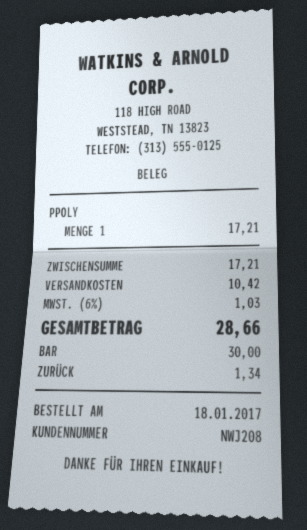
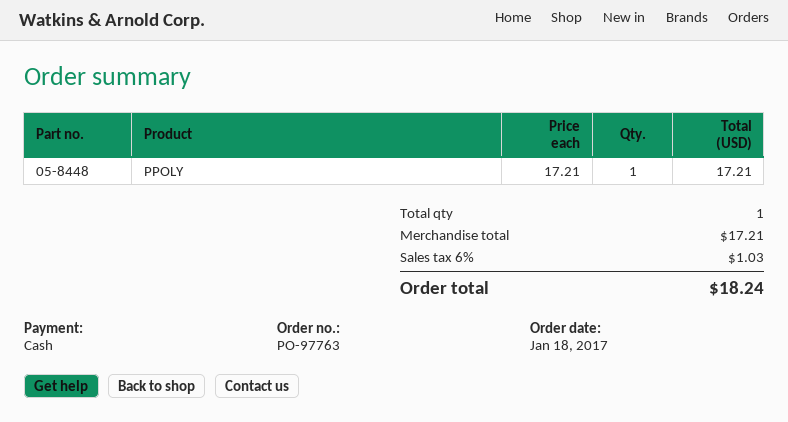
shipping: 10.42 -> none
total: 28.66 -> 18.24

